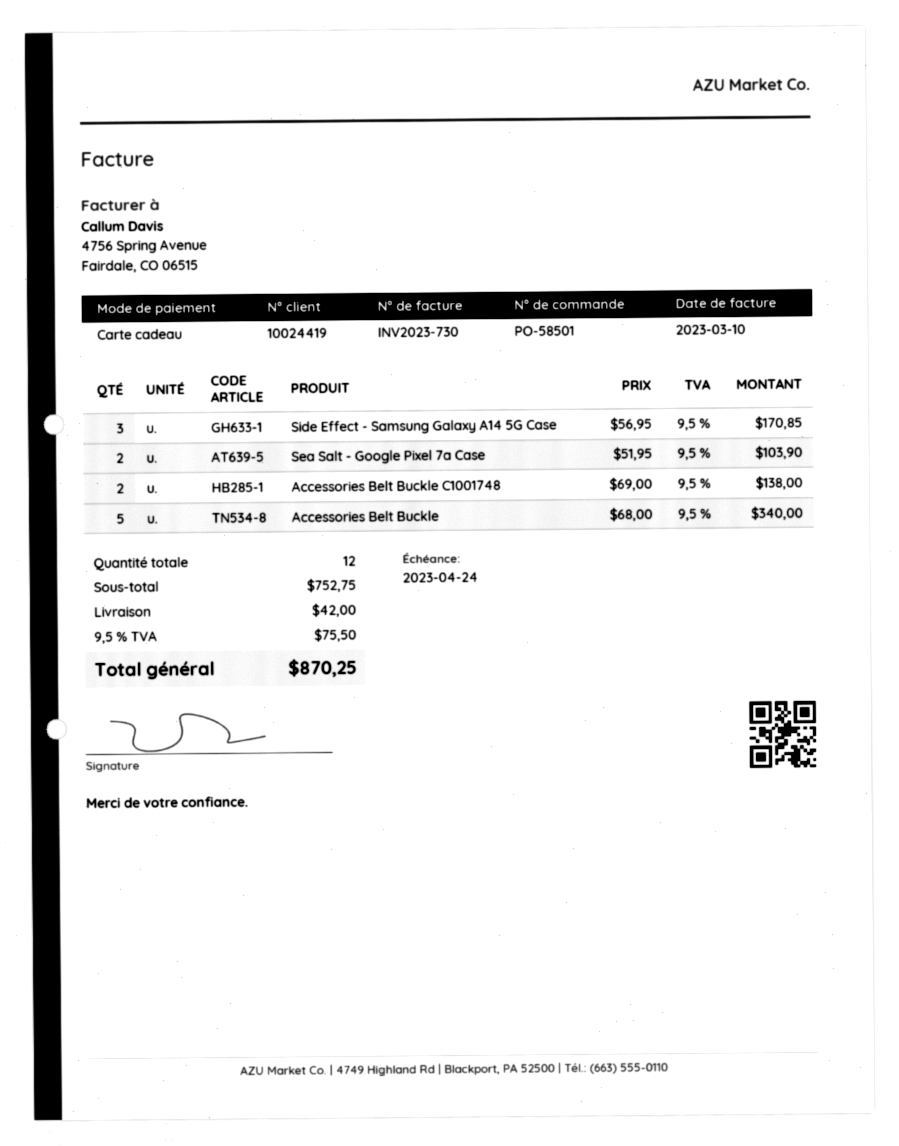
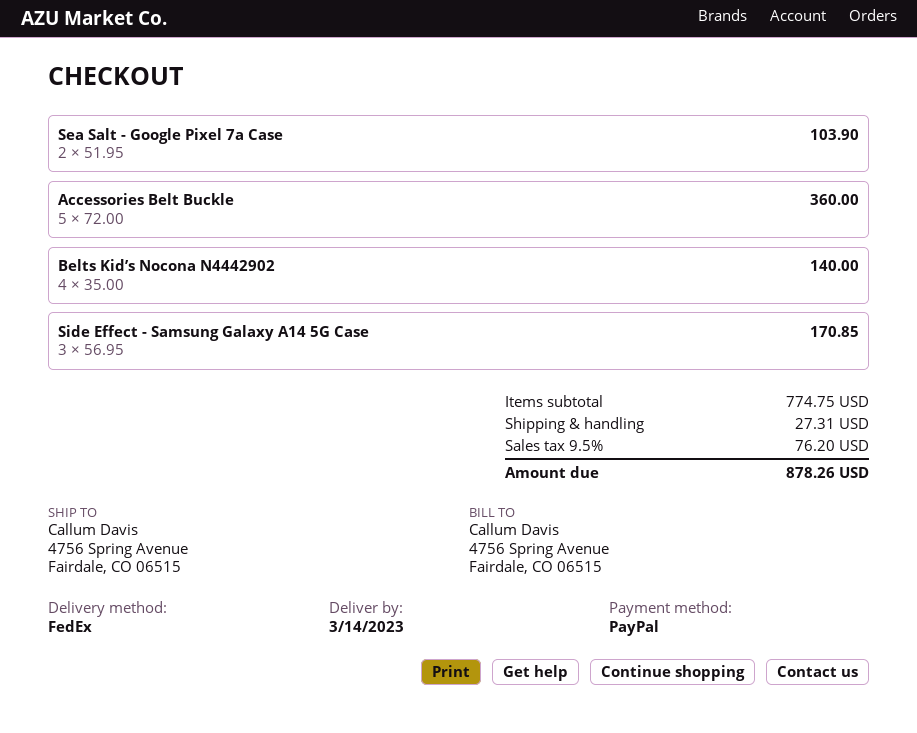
payment method: gift card -> PayPal
Accessories Belt Buckle C1001748: 2 x 69.00 = 138.00 -> none
Accessories Belt Buckle: 5 x 68.00 = 340.00 -> 5 x 72.00 = 360.00
Belts Kid’s Nocona N4442902: none -> 4 x 35.00 = 140.00
subtotal: 752.75 -> 774.75
shipping: 42.00 -> 27.31
tax: 9.5% = 75.50 -> 9.5% = 76.20
total: 870.25 -> 878.26

